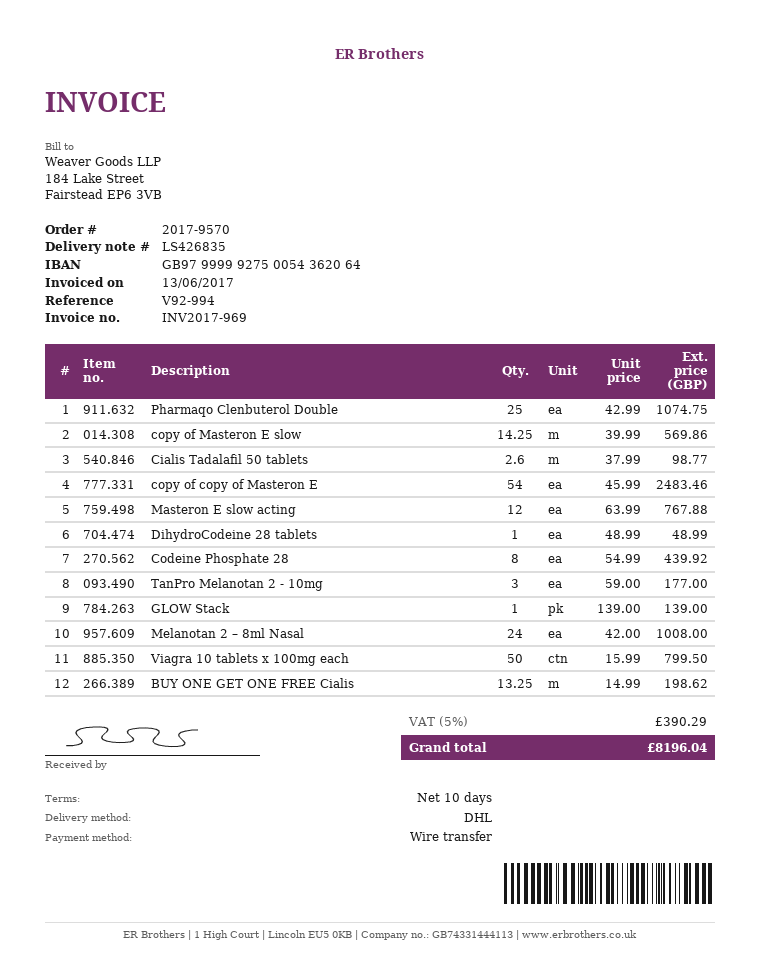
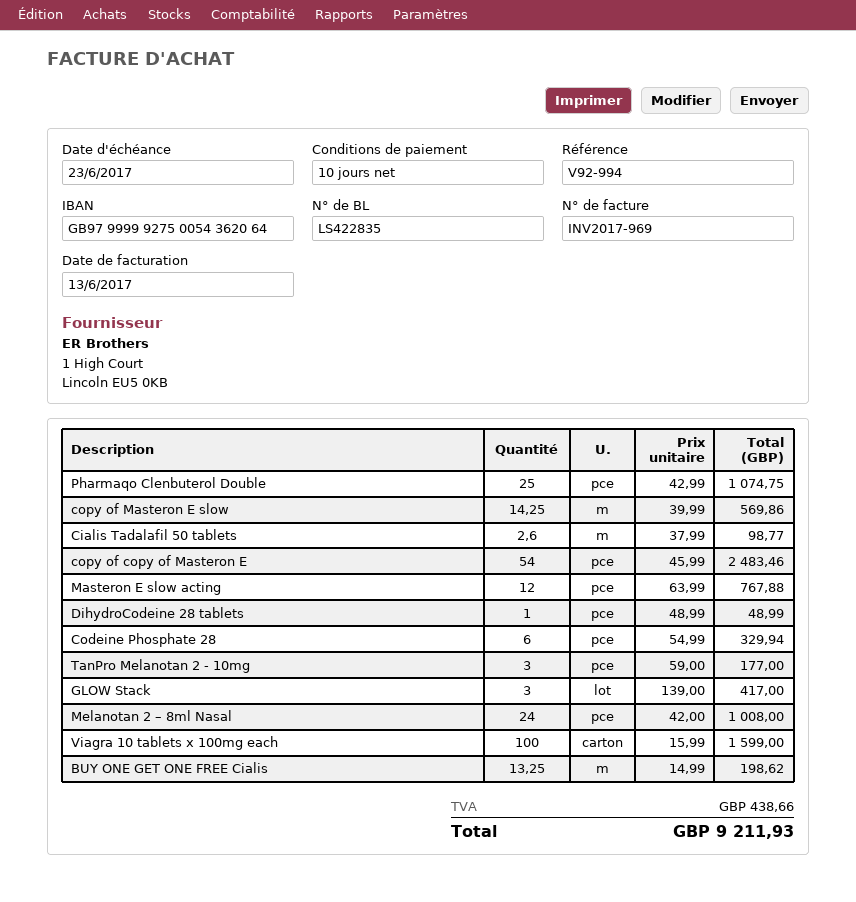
delivery note number: LS426835 -> LS422835
Codeine Phosphate 28: 8 x 54.99 = 439.92 -> 6 x 54.99 = 329.94
GLOW Stack: 1 x 139.00 = 139.00 -> 3 x 139.00 = 417.00
Viagra 10 tablets x 100mg each: 50 x 15.99 = 799.50 -> 100 x 15.99 = 1599.00
tax: 390.29 -> 438.66
total: 8196.04 -> 9211.93

